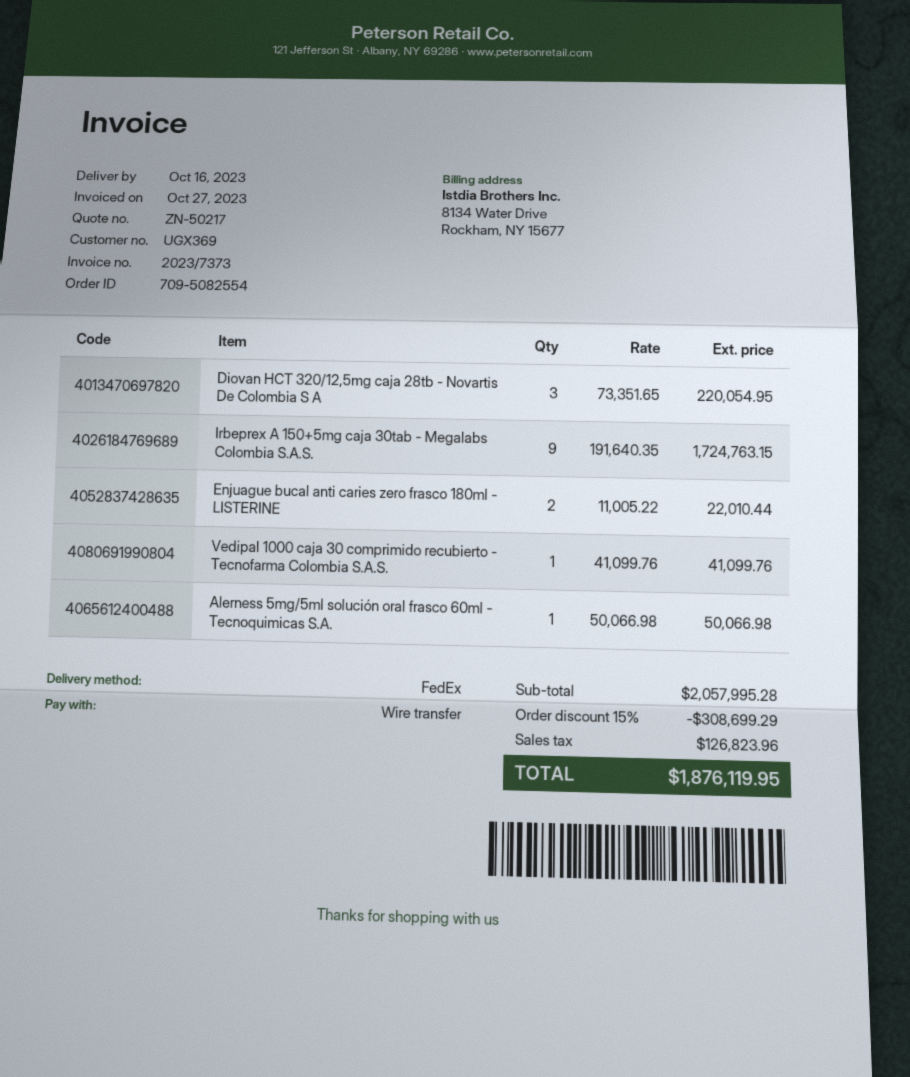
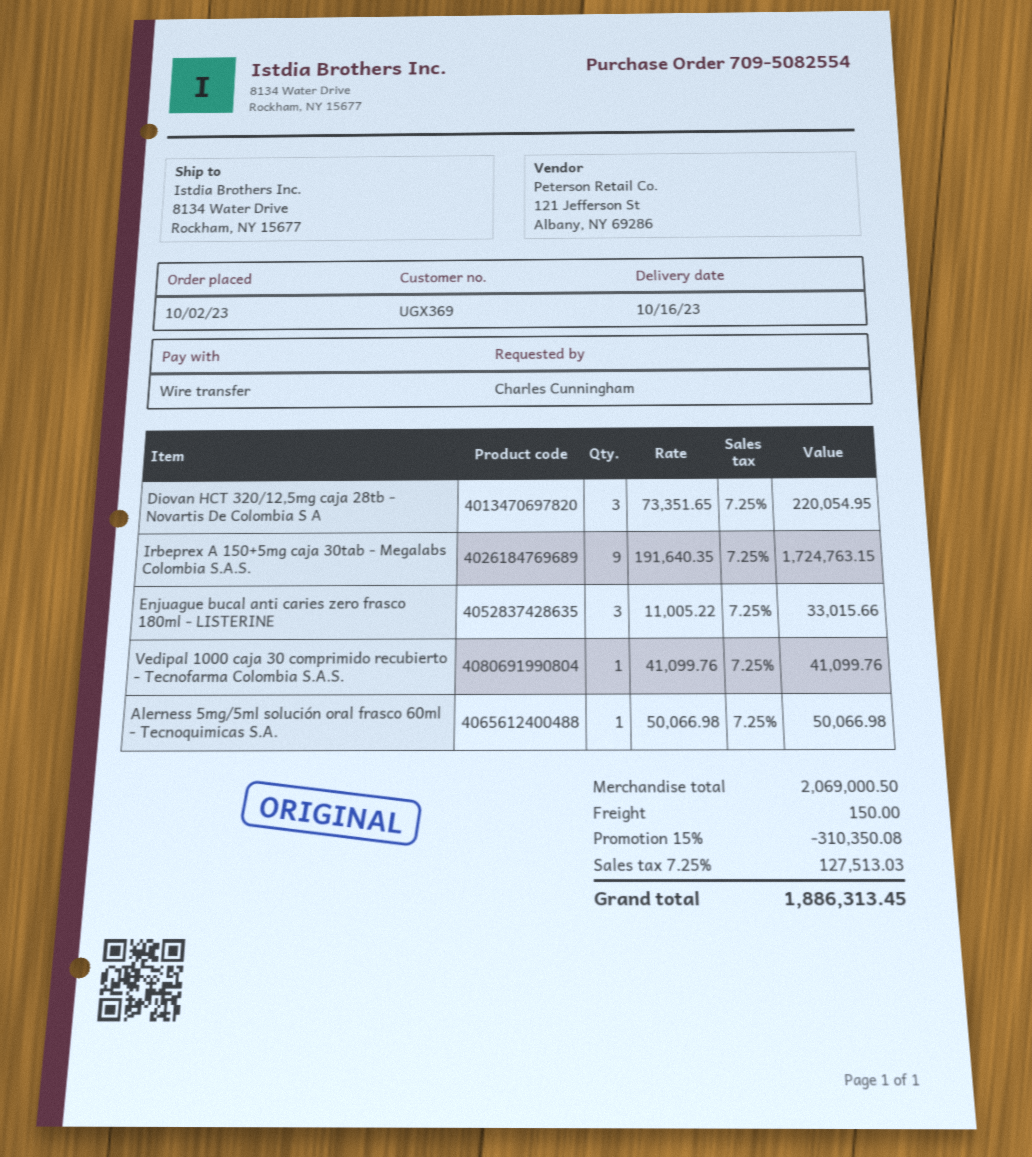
Enjuague bucal anti caries zero frasco 180ml - LISTERINE: 2 x 11005.22 = 22010.44 -> 3 x 11005.22 = 33015.66
subtotal: 2057995.28 -> 2069000.50
discount: 15% = 308699.29 -> 15% = 310350.08
shipping: none -> 150.00
tax: 126823.96 -> 127513.03
total: 1876119.95 -> 1886313.45

